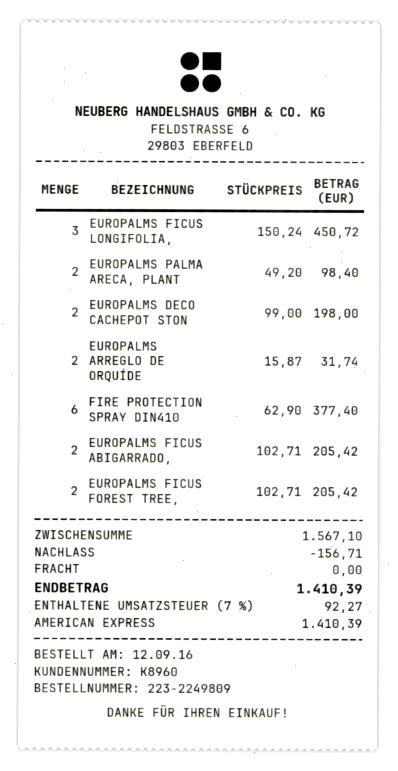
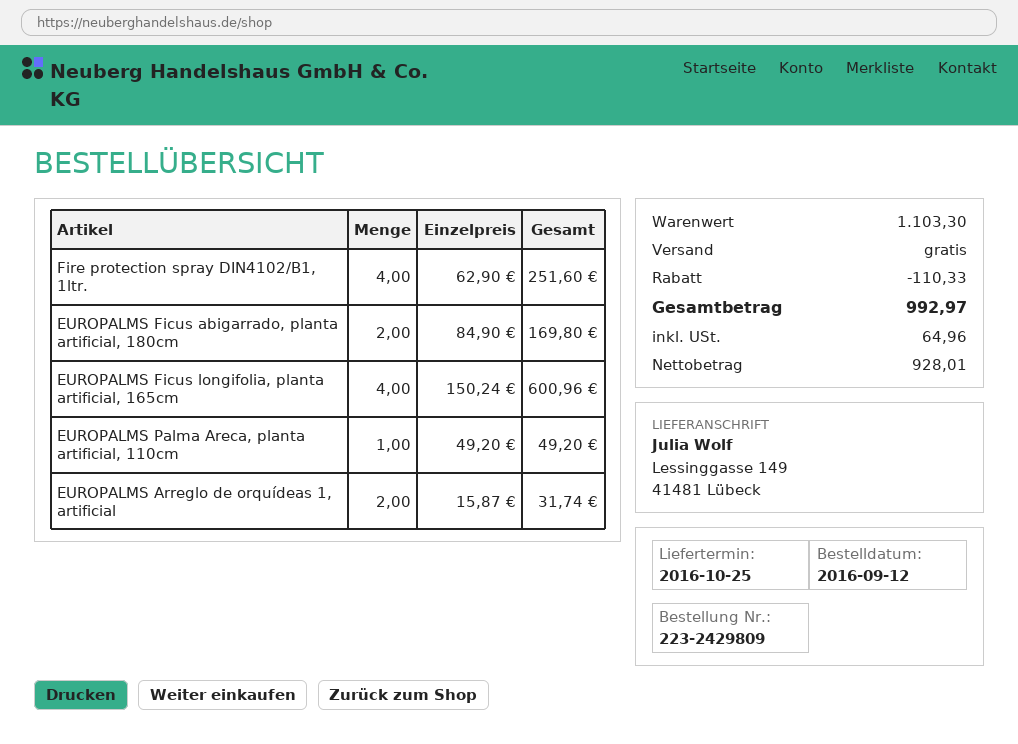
order number: 223-2249809 -> 223-2429809
EUROPALMS FICUS LONGIFOLIA,: 3 x 150.24 = 450.72 -> 4 x 150.24 = 600.96
EUROPALMS PALMA ARECA, PLANT: 2 x 49.20 = 98.40 -> 1 x 49.20 = 49.20
EUROPALMS DECO CACHEPOT STON: 2 x 99.00 = 198.00 -> none
FIRE PROTECTION SPRAY DIN410: 6 x 62.90 = 377.40 -> 4 x 62.90 = 251.60
EUROPALMS FICUS ABIGARRADO,: 2 x 102.71 = 205.42 -> 2 x 84.90 = 169.80
EUROPALMS FICUS FOREST TREE,: 2 x 102.71 = 205.42 -> none
subtotal: 1567.10 -> 1103.30
discount: 156.71 -> 110.33
tax: 92.27 -> 64.96
total: 1410.39 -> 992.97

